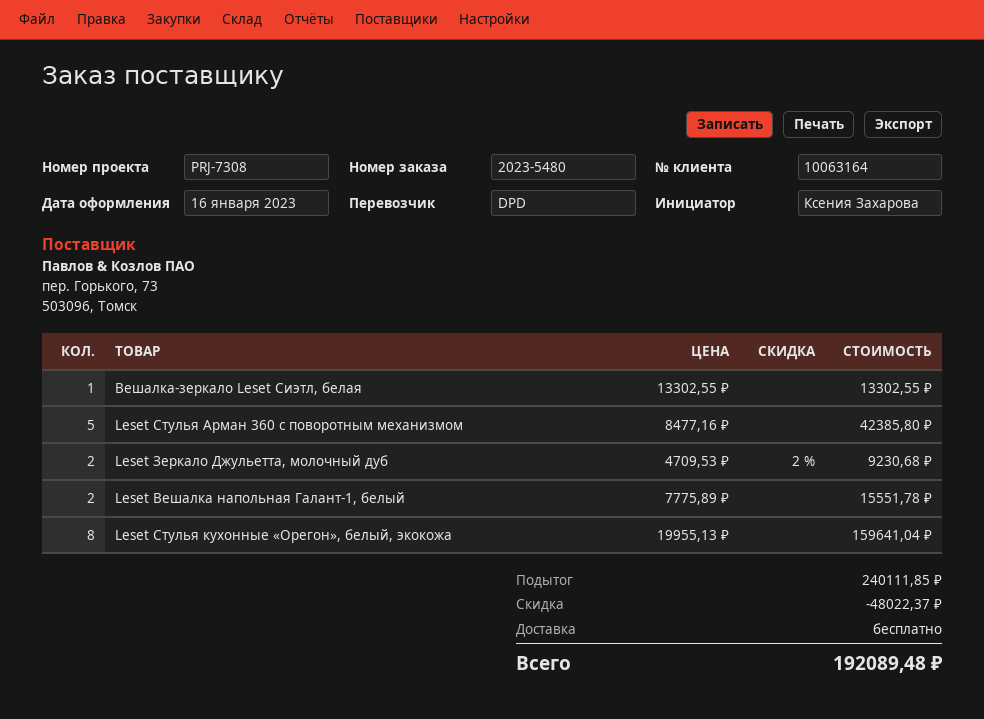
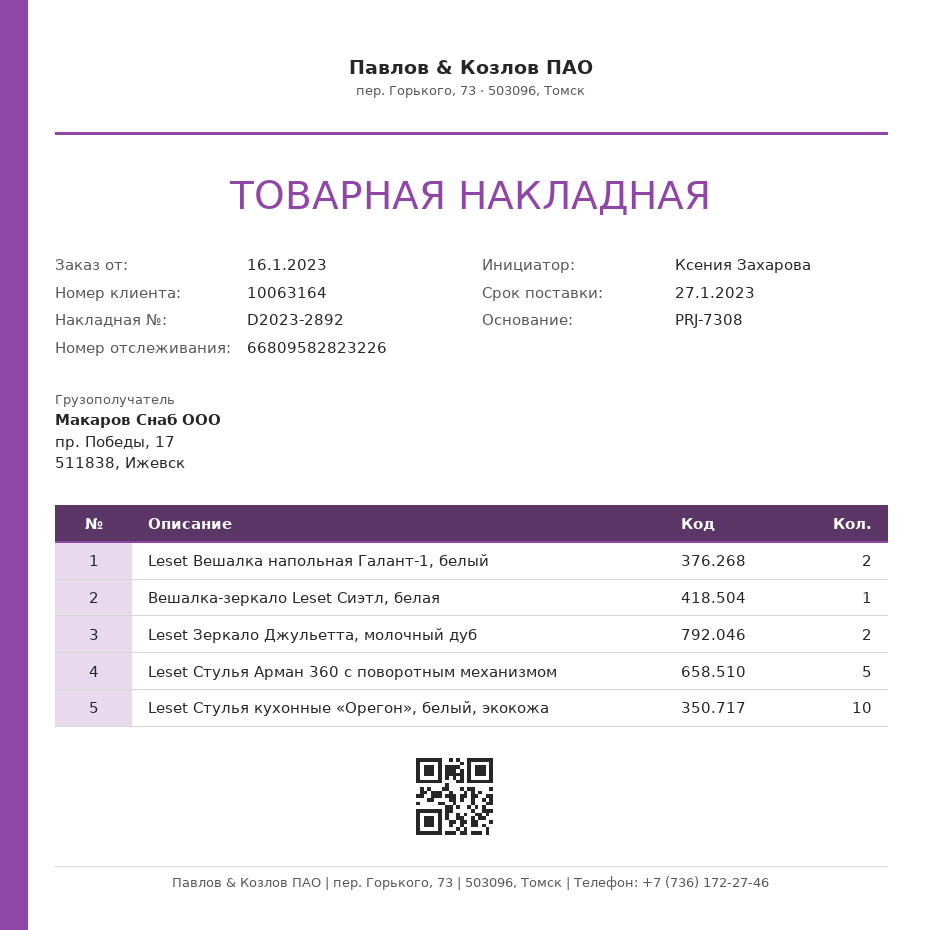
Leset Стулья кухонные «Орегон», белый, экокожа: 8 -> 10

